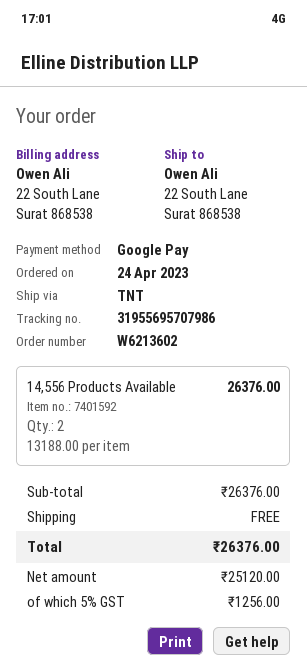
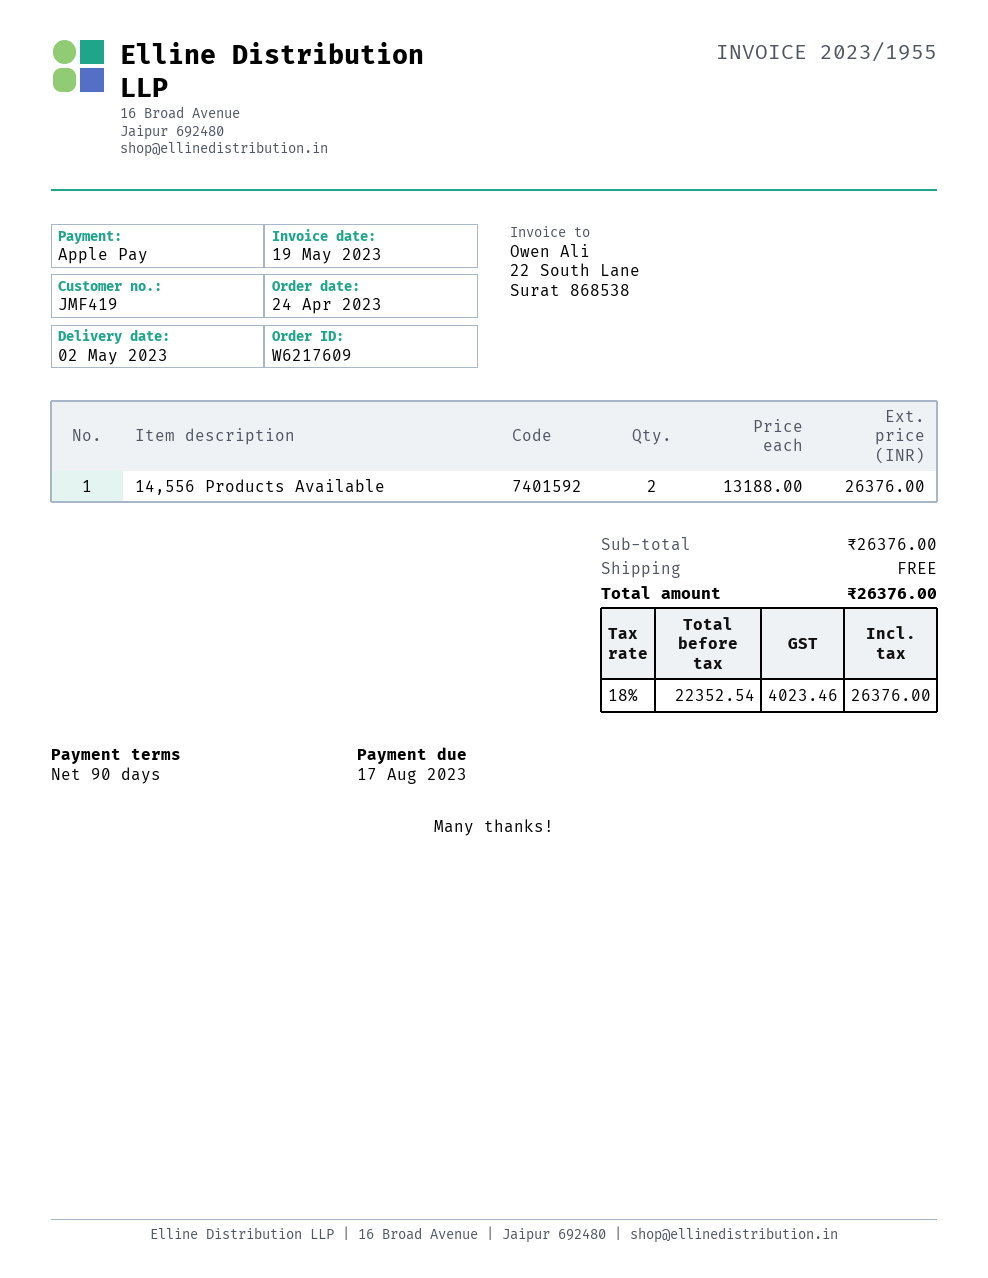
order number: W6213602 -> W6217609
payment method: Google Pay -> Apple Pay
net: 25120.00 -> 22352.54
tax: 5% = 1256.00 -> 18% = 4023.46

